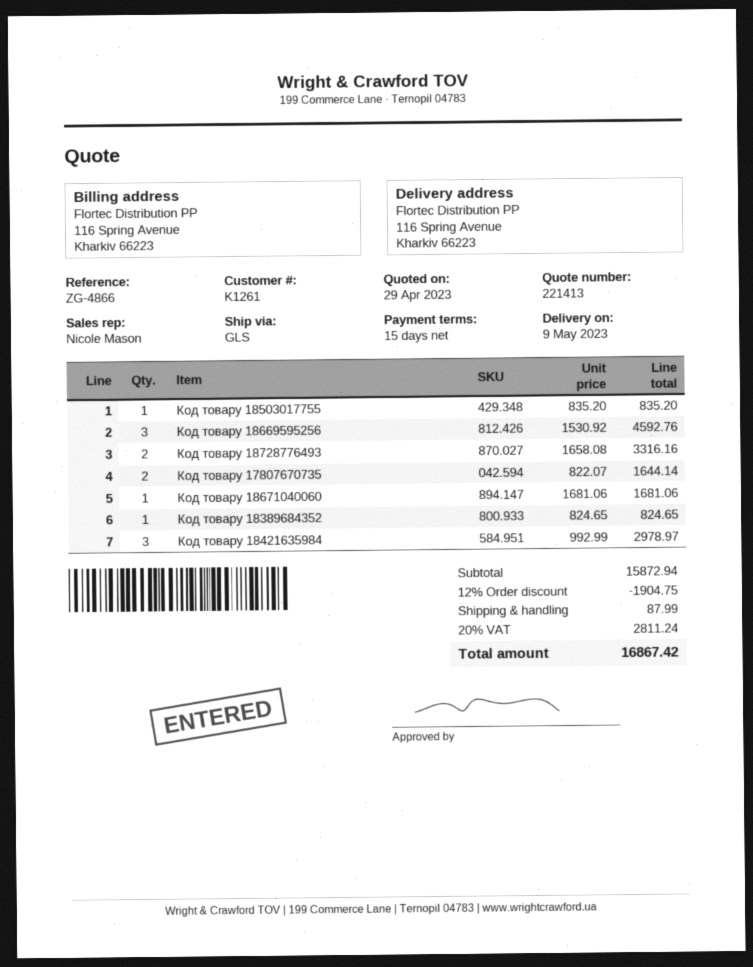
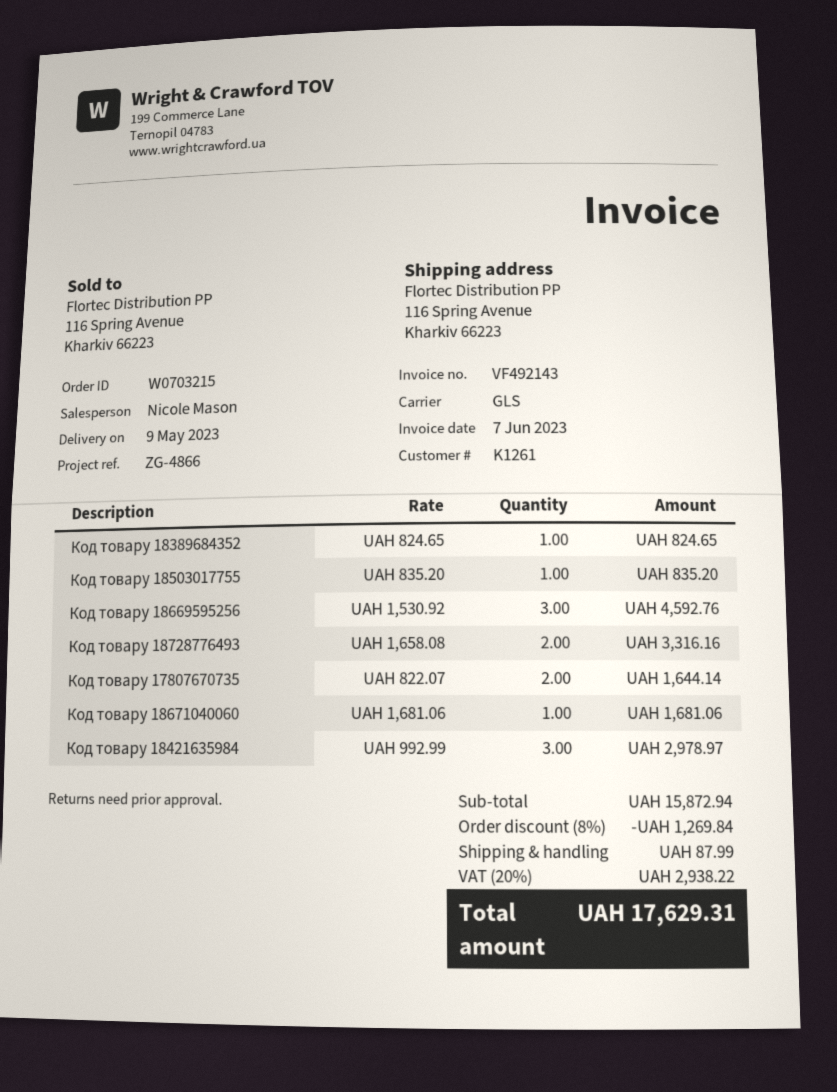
discount: 12% = 1904.75 -> 8% = 1269.84
tax: 20% = 2811.24 -> 20% = 2938.22
total: 16867.42 -> 17629.31

